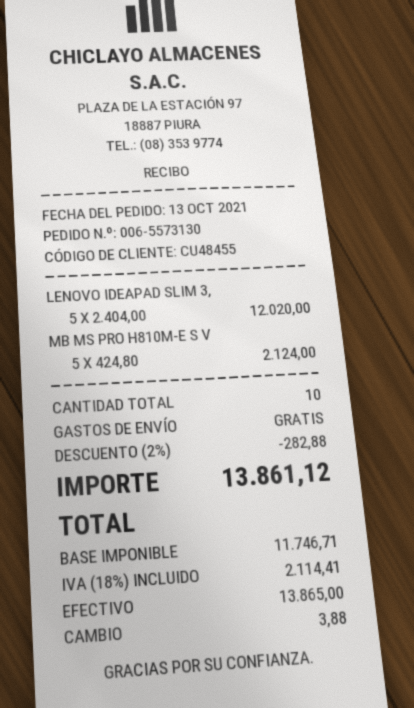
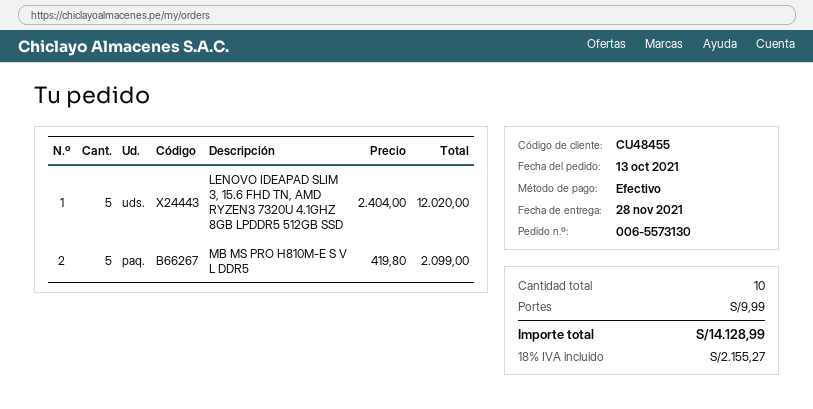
MB MS PRO H810M-E S V: 5 x 424.80 = 2124.00 -> 5 x 419.80 = 2099.00
discount: 2% = 282.88 -> none
shipping: 0.00 -> 9.99
tax: 18% = 2114.41 -> 18% = 2155.27
total: 13861.12 -> 14128.99

